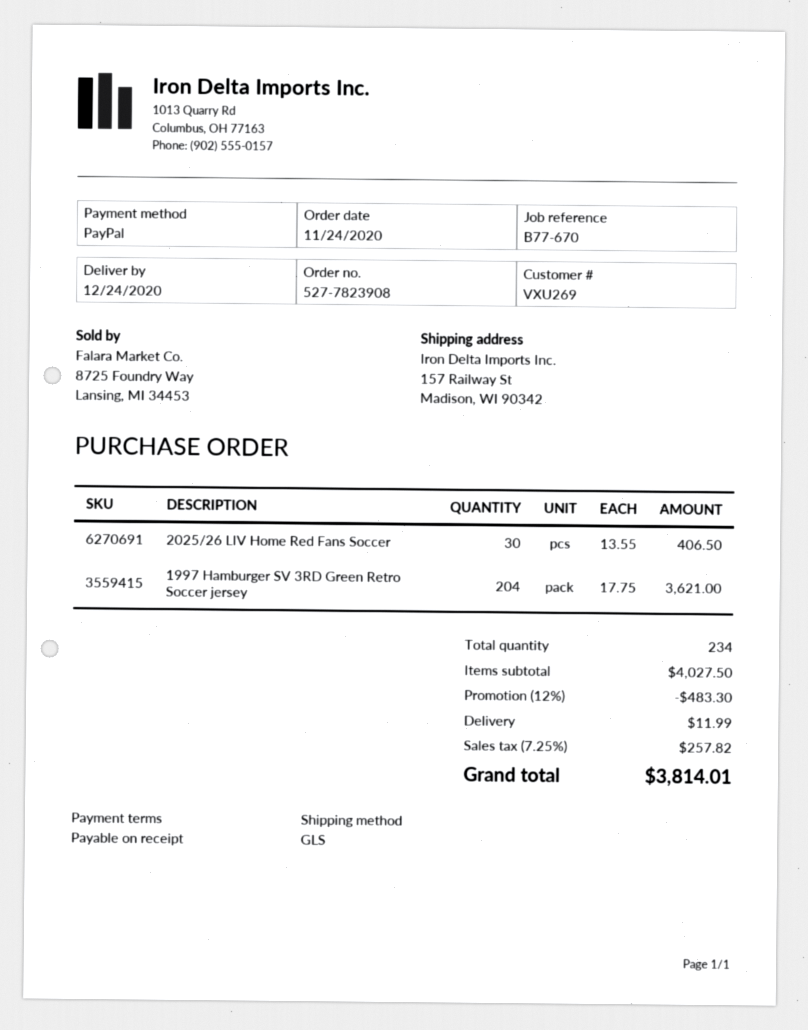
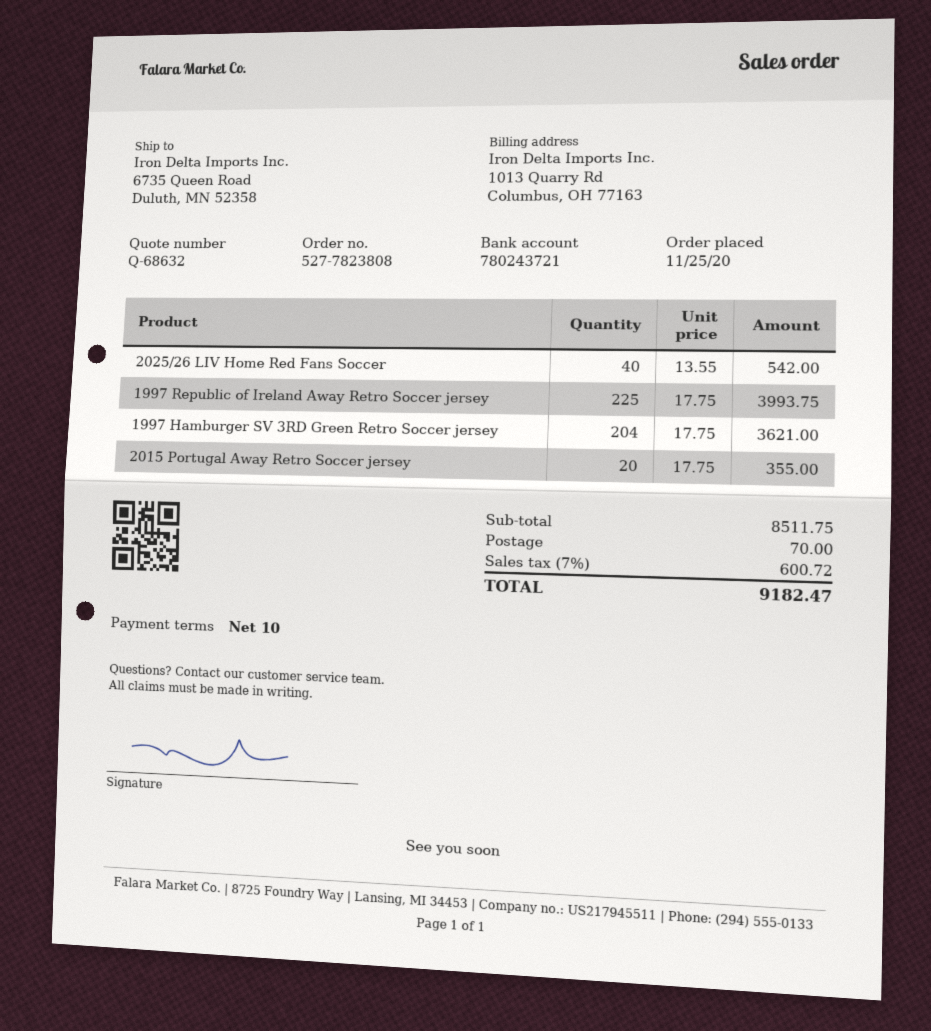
order number: 527-7823908 -> 527-7823808
order date: 2020-11-24 -> 2020-11-25
payment terms: on receipt -> 10 days
ship to: 157 Railway St, Madison, WI 90342 -> 6735 Queen Road, Duluth, MN 52358
2025/26 LIV Home Red Fans Soccer: 30 x 13.55 = 406.50 -> 40 x 13.55 = 542.00
1997 Republic of Ireland Away Retro Soccer jersey: none -> 225 x 17.75 = 3993.75
2015 Portugal Away Retro Soccer jersey: none -> 20 x 17.75 = 355.00
subtotal: 4027.50 -> 8511.75
discount: 12% = 483.30 -> none
shipping: 11.99 -> 70.00
tax: 7.25% = 257.82 -> 7% = 600.72
total: 3814.01 -> 9182.47

